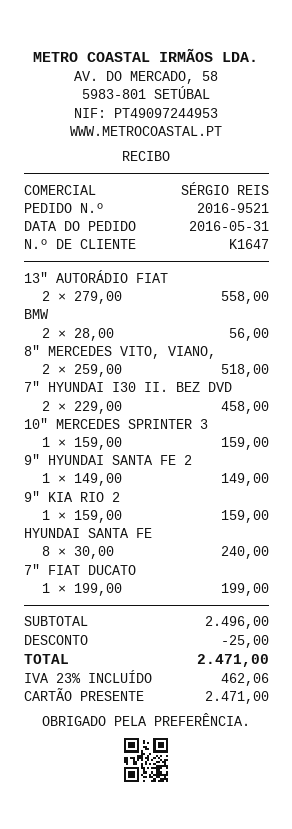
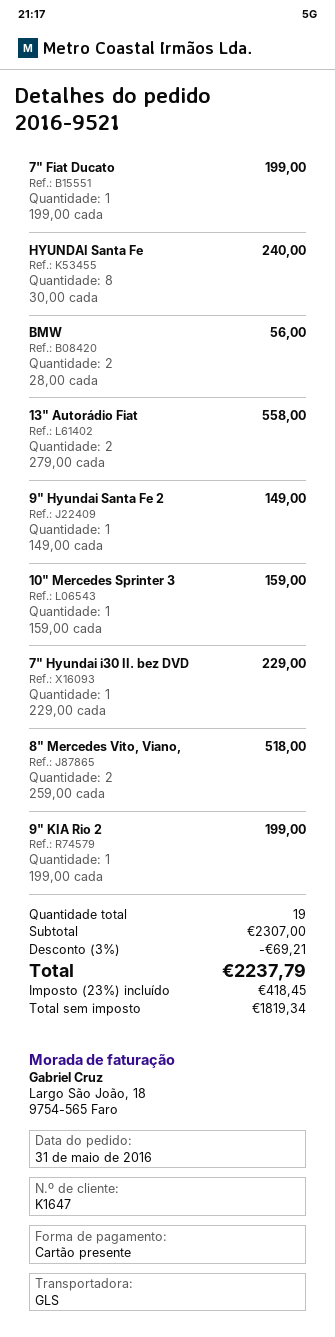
7" HYUNDAI I30 II. BEZ DVD: 2 x 229.00 = 458.00 -> 1 x 229.00 = 229.00
9" KIA RIO 2: 1 x 159.00 = 159.00 -> 1 x 199.00 = 199.00
subtotal: 2496.00 -> 2307.00
discount: 25.00 -> 69.21
tax: 23% = 462.06 -> 23% = 418.45
total: 2471.00 -> 2237.79

